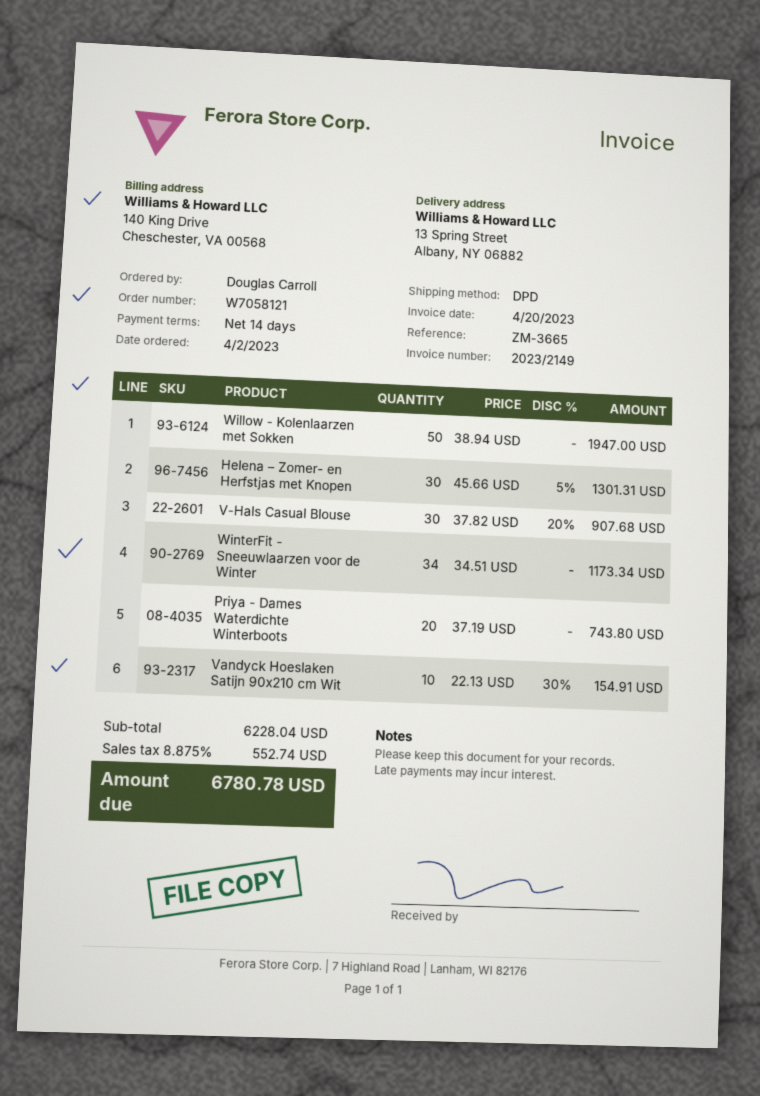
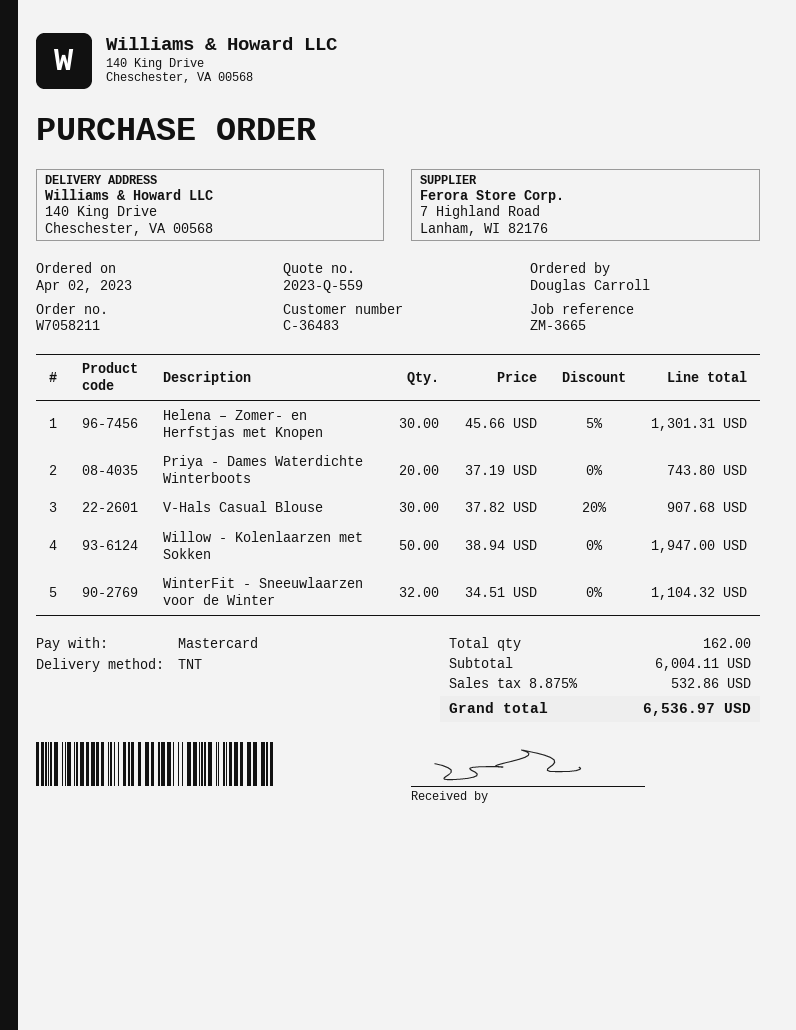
order number: W7058121 -> W7058211
shipping method: DPD -> TNT
ship to: 13 Spring Street, Albany, NY 06882 -> 140 King Drive, Cheschester, VA 00568
WinterFit - Sneeuwlaarzen voor de Winter: 34 x 34.51 = 1173.34 -> 32 x 34.51 = 1104.32
Vandyck Hoeslaken Satijn 90x210 cm Wit: 10 x 22.13 - 30% = 154.91 -> none
subtotal: 6228.04 -> 6004.11
tax: 8.875% = 552.74 -> 8.875% = 532.86
total: 6780.78 -> 6536.97

